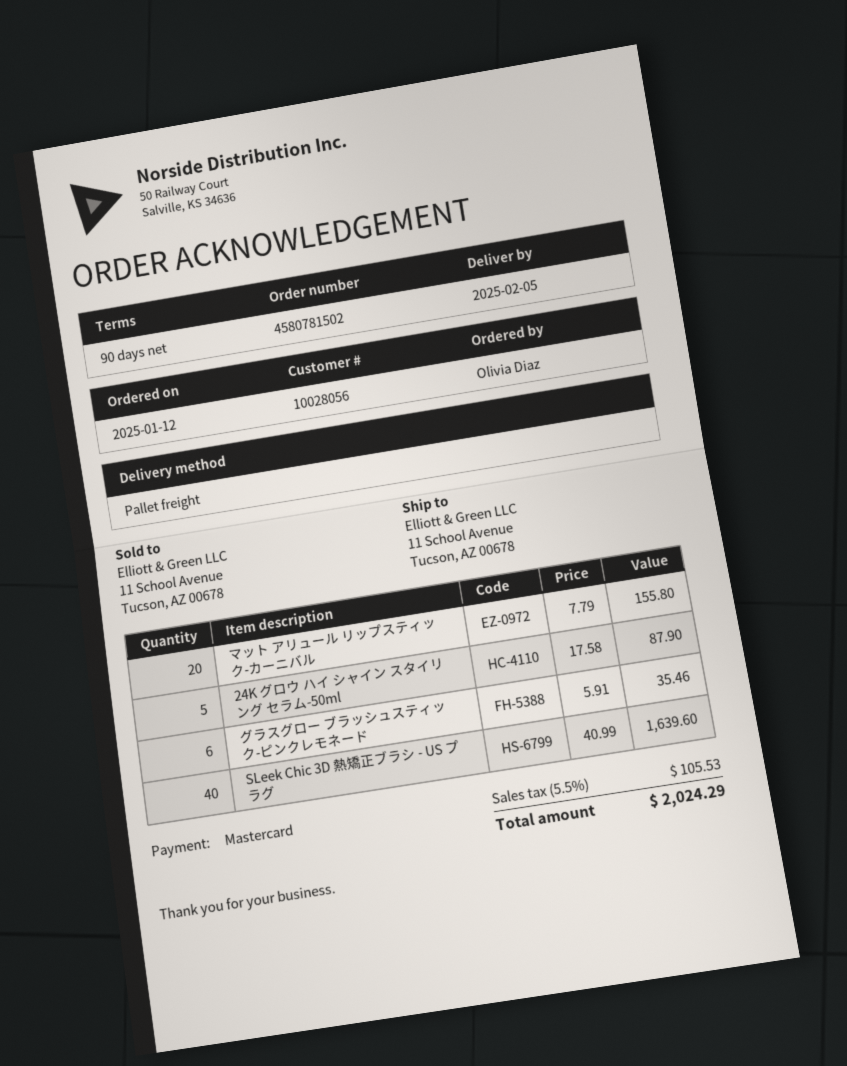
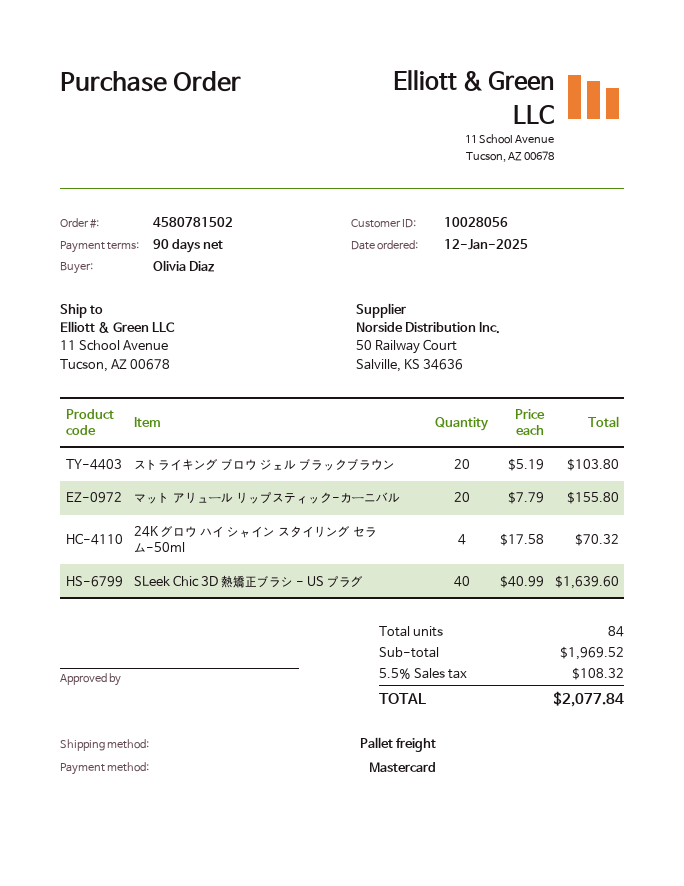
24K グロウ ハイ シャイン スタイリング セラム-50ml: 5 x 17.58 = 87.90 -> 4 x 17.58 = 70.32
グラスグロー ブラッシュスティック-ピンクレモネード: 6 x 5.91 = 35.46 -> none
ストライキング ブロウ ジェル ブラックブラウン: none -> 20 x 5.19 = 103.80
tax: 5.5% = 105.53 -> 5.5% = 108.32
total: 2024.29 -> 2077.84

